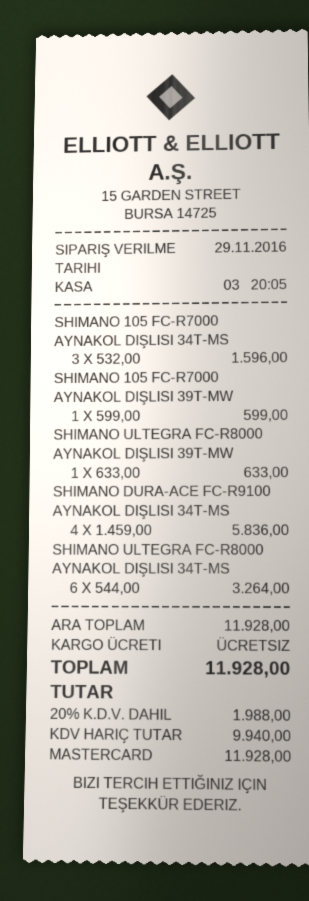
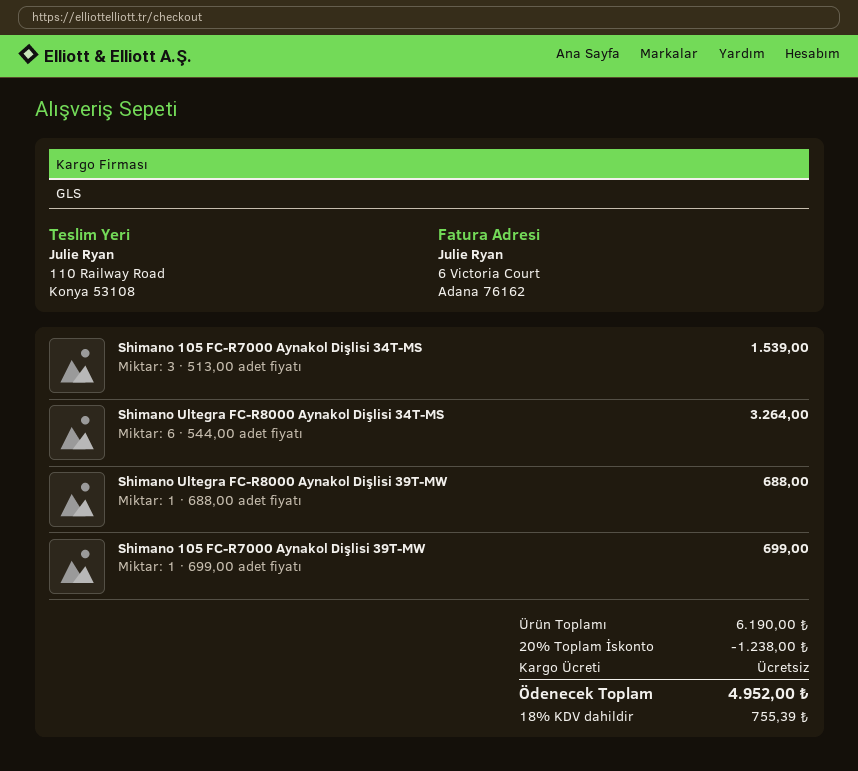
SHIMANO 105 FC-R7000 AYNAKOL DIŞLISI 34T-MS: 3 x 532.00 = 1596.00 -> 3 x 513.00 = 1539.00
SHIMANO 105 FC-R7000 AYNAKOL DIŞLISI 39T-MW: 1 x 599.00 = 599.00 -> 1 x 699.00 = 699.00
SHIMANO ULTEGRA FC-R8000 AYNAKOL DIŞLISI 39T-MW: 1 x 633.00 = 633.00 -> 1 x 688.00 = 688.00
SHIMANO DURA-ACE FC-R9100 AYNAKOL DIŞLISI 34T-MS: 4 x 1459.00 = 5836.00 -> none
subtotal: 11928.00 -> 6190.00
discount: none -> 20% = 1238.00
tax: 20% = 1988.00 -> 18% = 755.39
total: 11928.00 -> 4952.00

